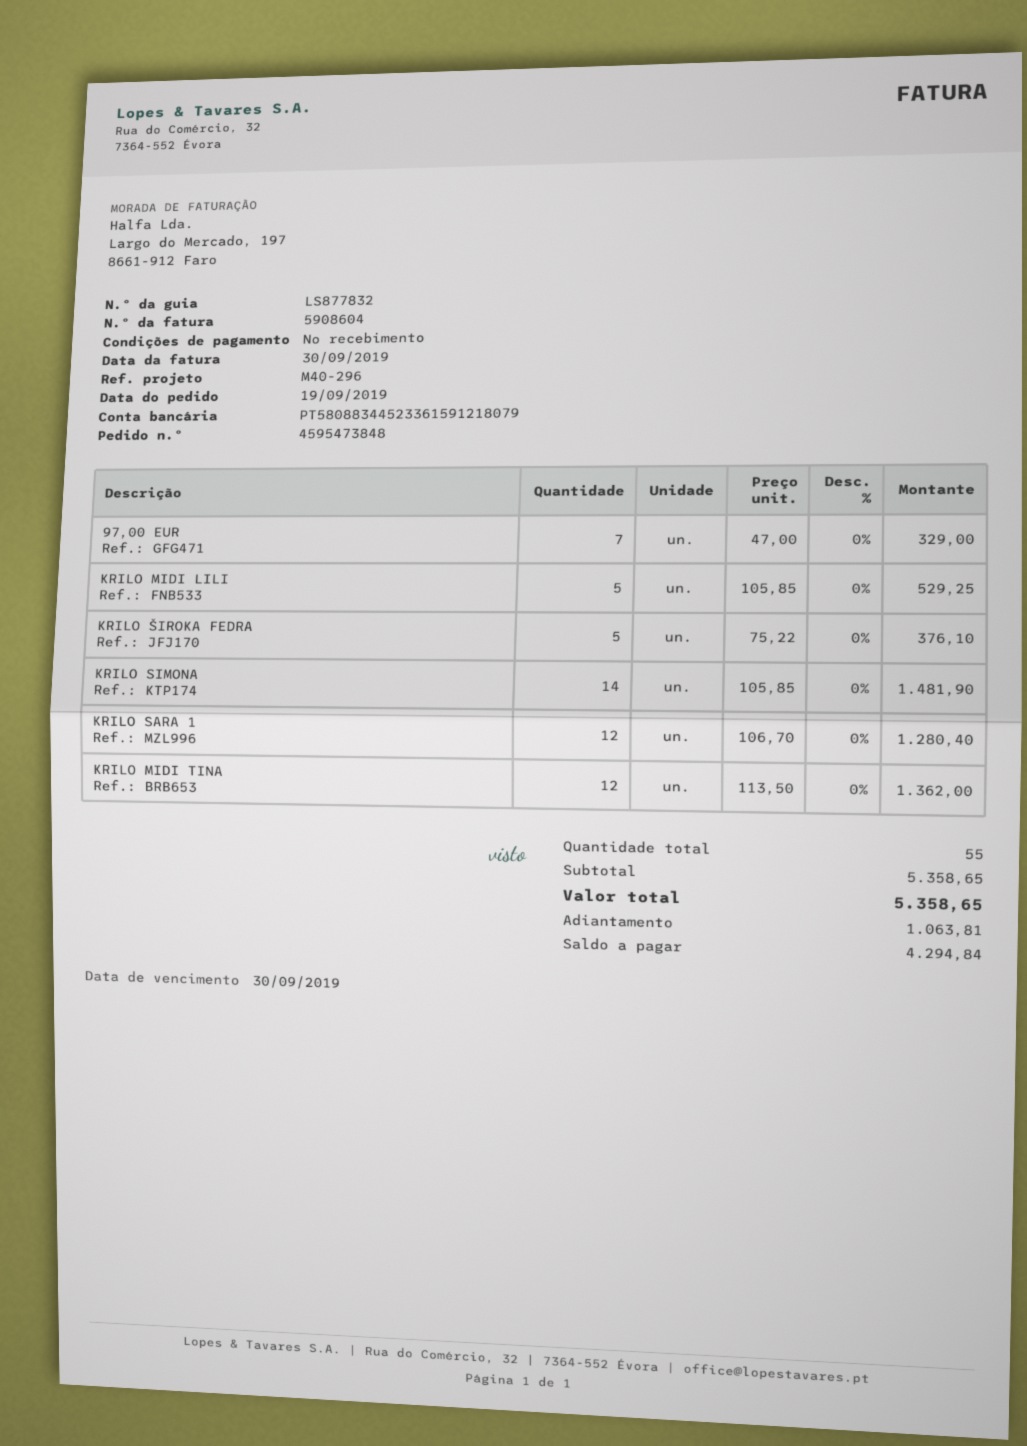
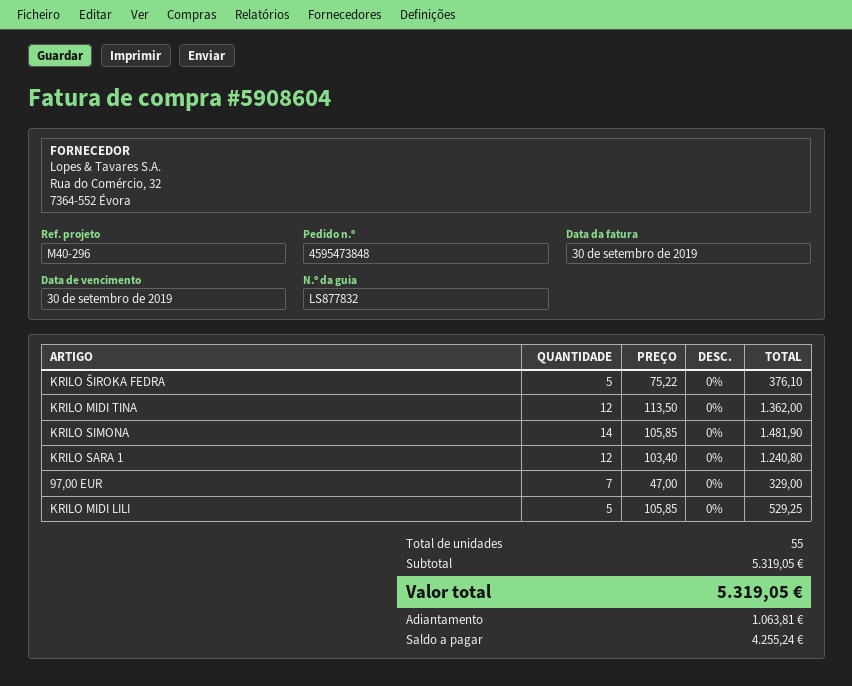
KRILO SARA 1: 12 x 106.70 = 1280.40 -> 12 x 103.40 = 1240.80
subtotal: 5358.65 -> 5319.05
total: 5358.65 -> 5319.05
balance: 4294.84 -> 4255.24

